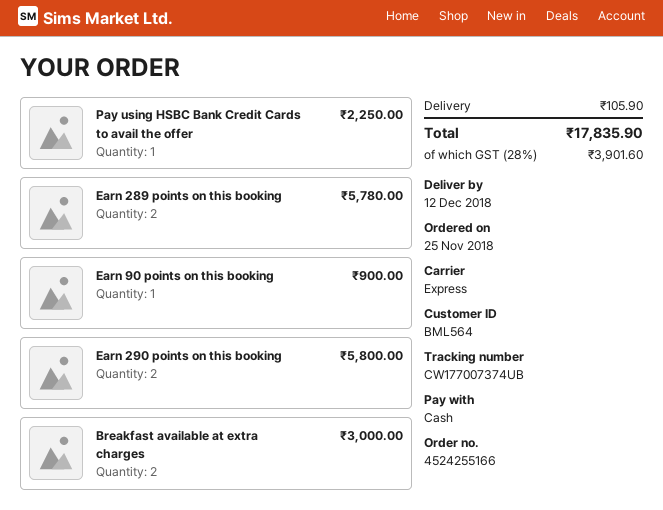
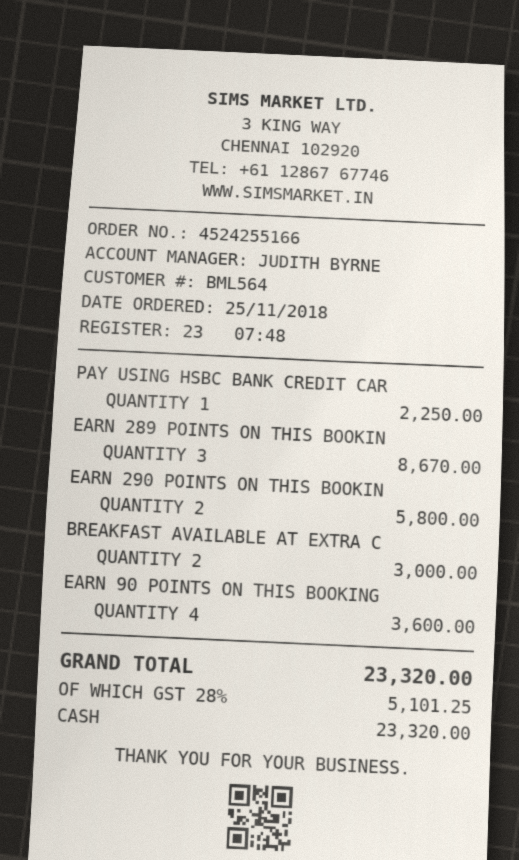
Earn 289 points on this booking: 2 for 5780.00 -> 3 for 8670.00
Earn 90 points on this booking: 1 for 900.00 -> 4 for 3600.00
shipping: 105.90 -> none
tax: 28% = 3901.60 -> 28% = 5101.25
total: 17835.90 -> 23320.00

